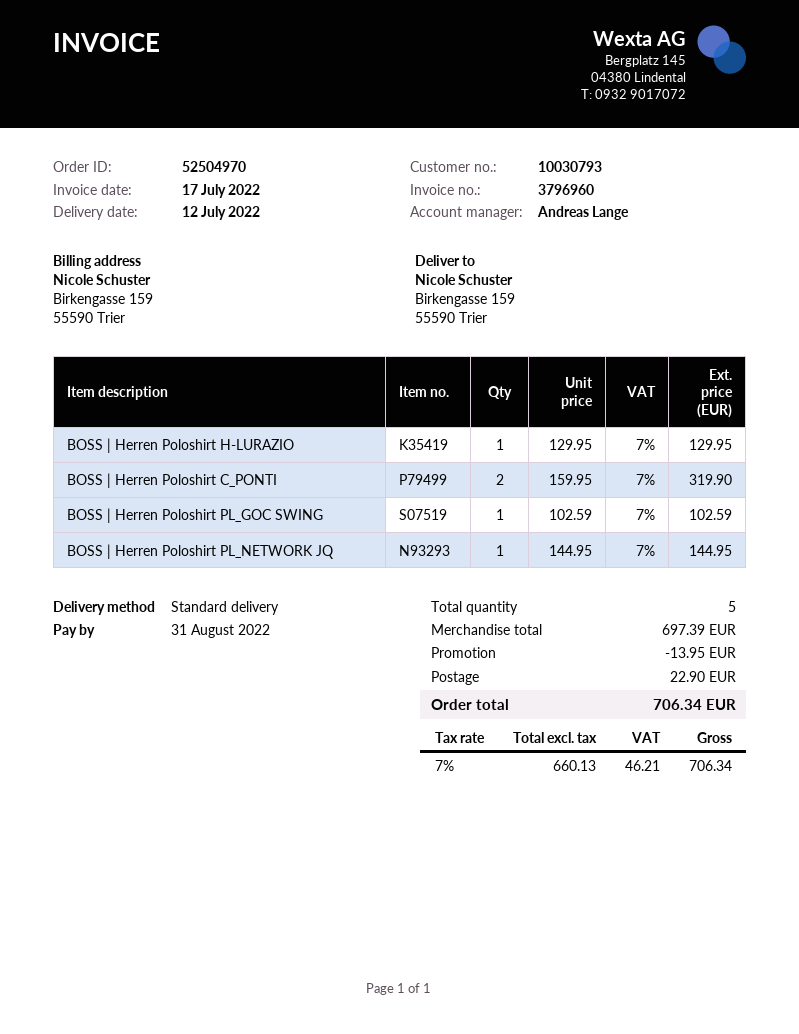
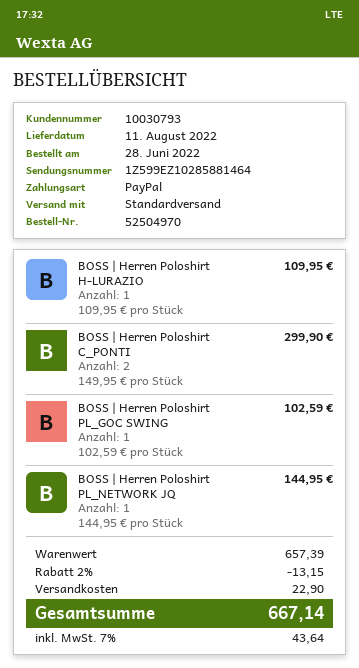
delivery date: 2022-07-12 -> 2022-08-11
BOSS | Herren Poloshirt H-LURAZIO: 1 x 129.95 = 129.95 -> 1 x 109.95 = 109.95
BOSS | Herren Poloshirt C_PONTI: 2 x 159.95 = 319.90 -> 2 x 149.95 = 299.90
subtotal: 697.39 -> 657.39
discount: 13.95 -> 13.15
tax: 7% = 46.21 -> 7% = 43.64
total: 706.34 -> 667.14

